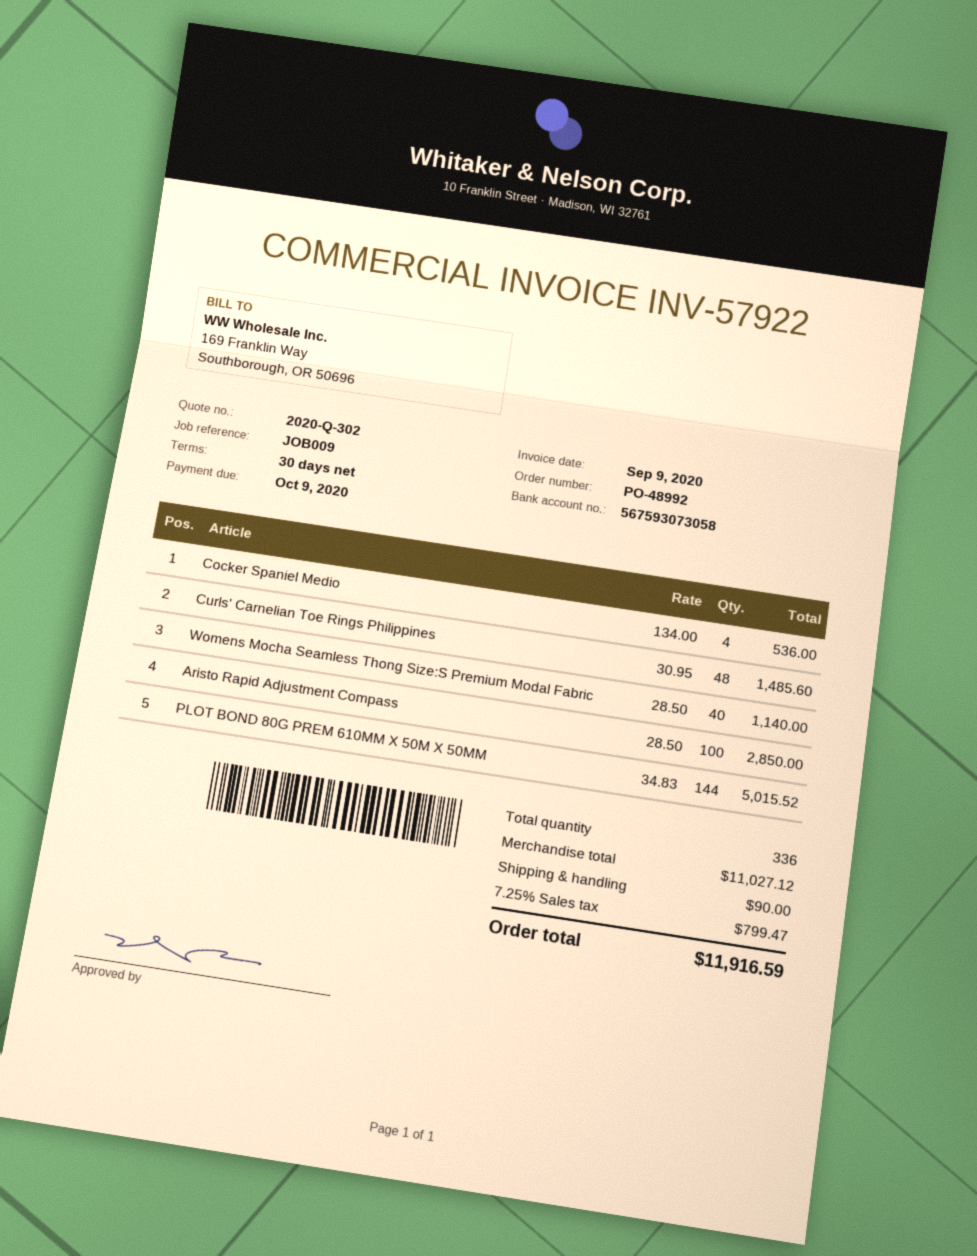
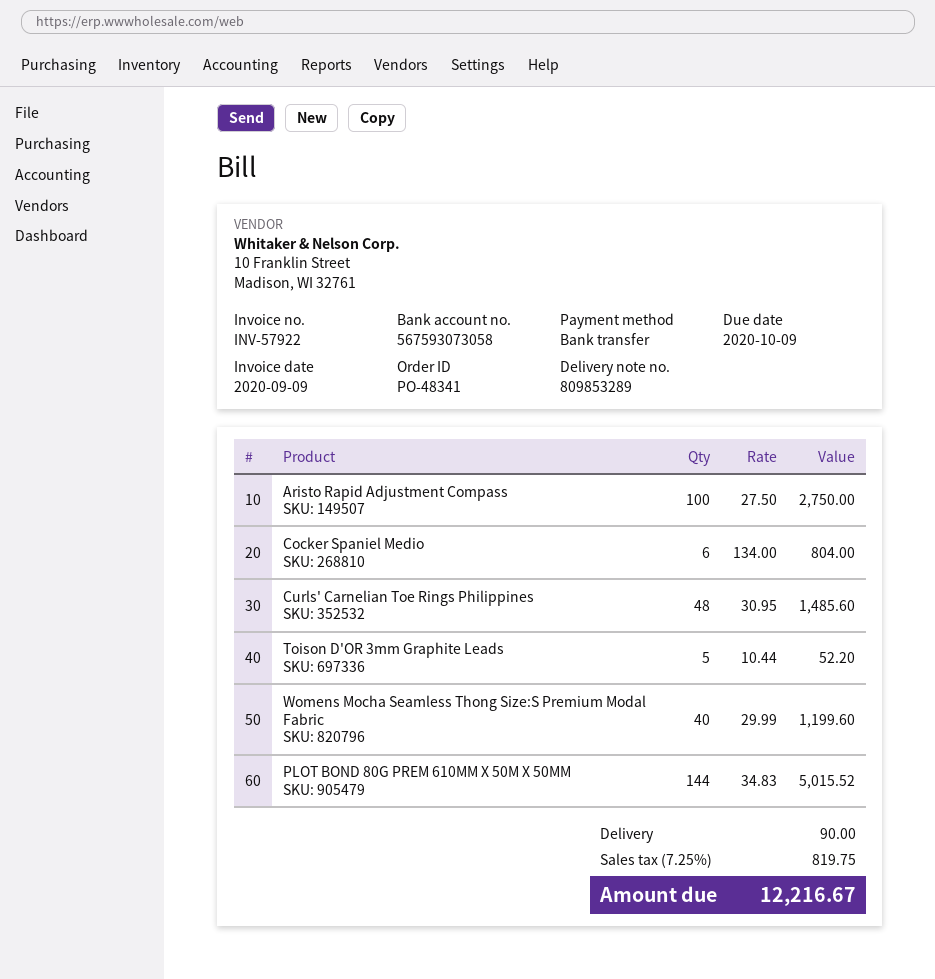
order number: PO-48992 -> PO-48341
Cocker Spaniel Medio: 4 x 134.00 = 536.00 -> 6 x 134.00 = 804.00
Womens Mocha Seamless Thong Size:S Premium Modal Fabric: 40 x 28.50 = 1140.00 -> 40 x 29.99 = 1199.60
Aristo Rapid Adjustment Compass: 100 x 28.50 = 2850.00 -> 100 x 27.50 = 2750.00
Toison D'OR 3mm Graphite Leads: none -> 5 x 10.44 = 52.20
tax: 7.25% = 799.47 -> 7.25% = 819.75
total: 11916.59 -> 12216.67

